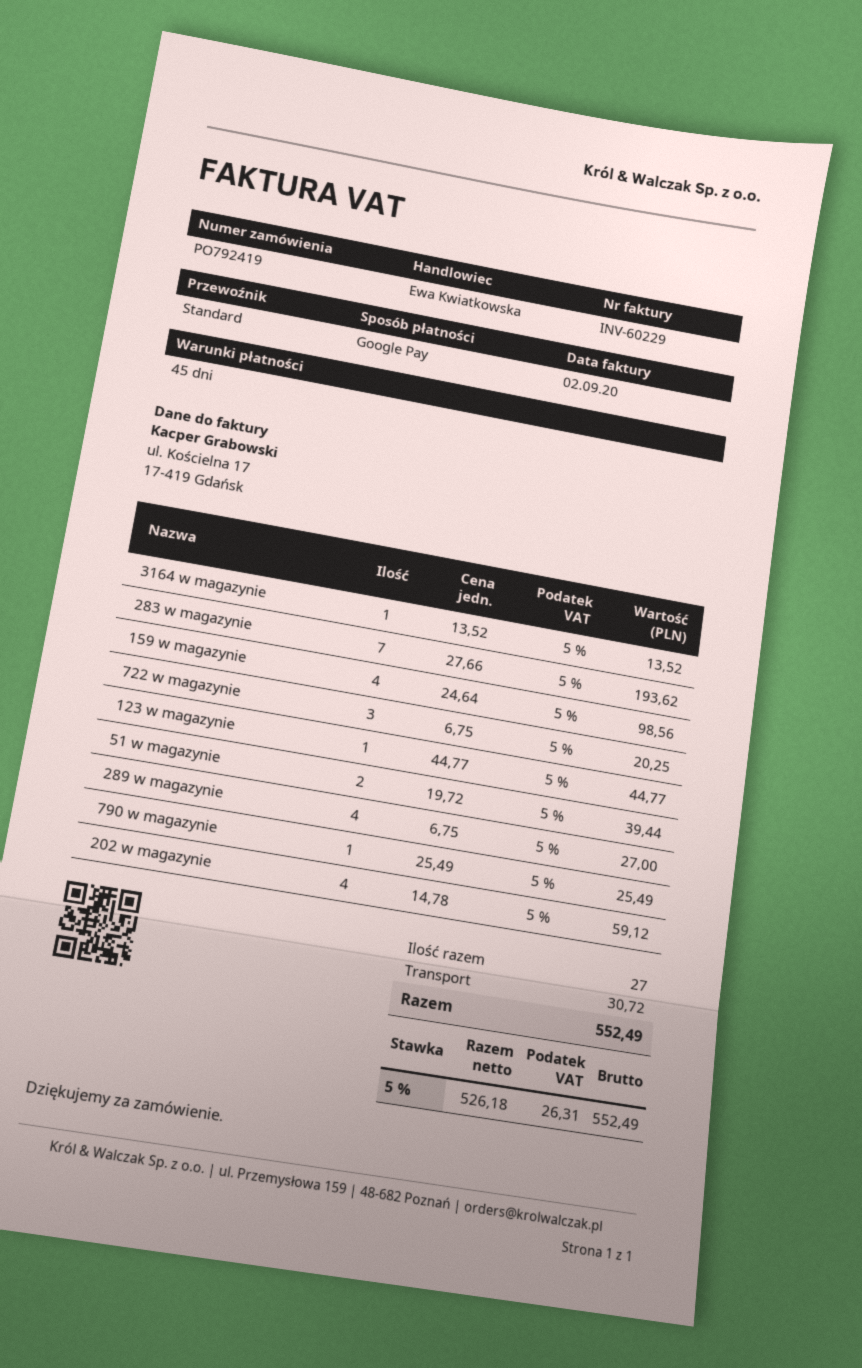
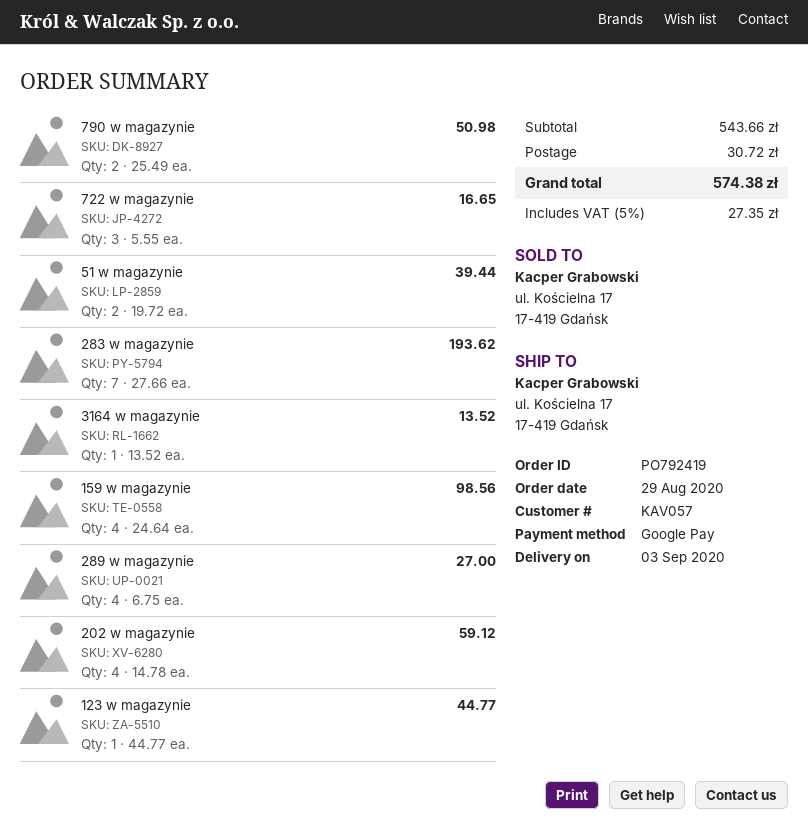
722 w magazynie: 3 x 6.75 = 20.25 -> 3 x 5.55 = 16.65
790 w magazynie: 1 x 25.49 = 25.49 -> 2 x 25.49 = 50.98
tax: 5% = 26.31 -> 5% = 27.35
total: 552.49 -> 574.38

